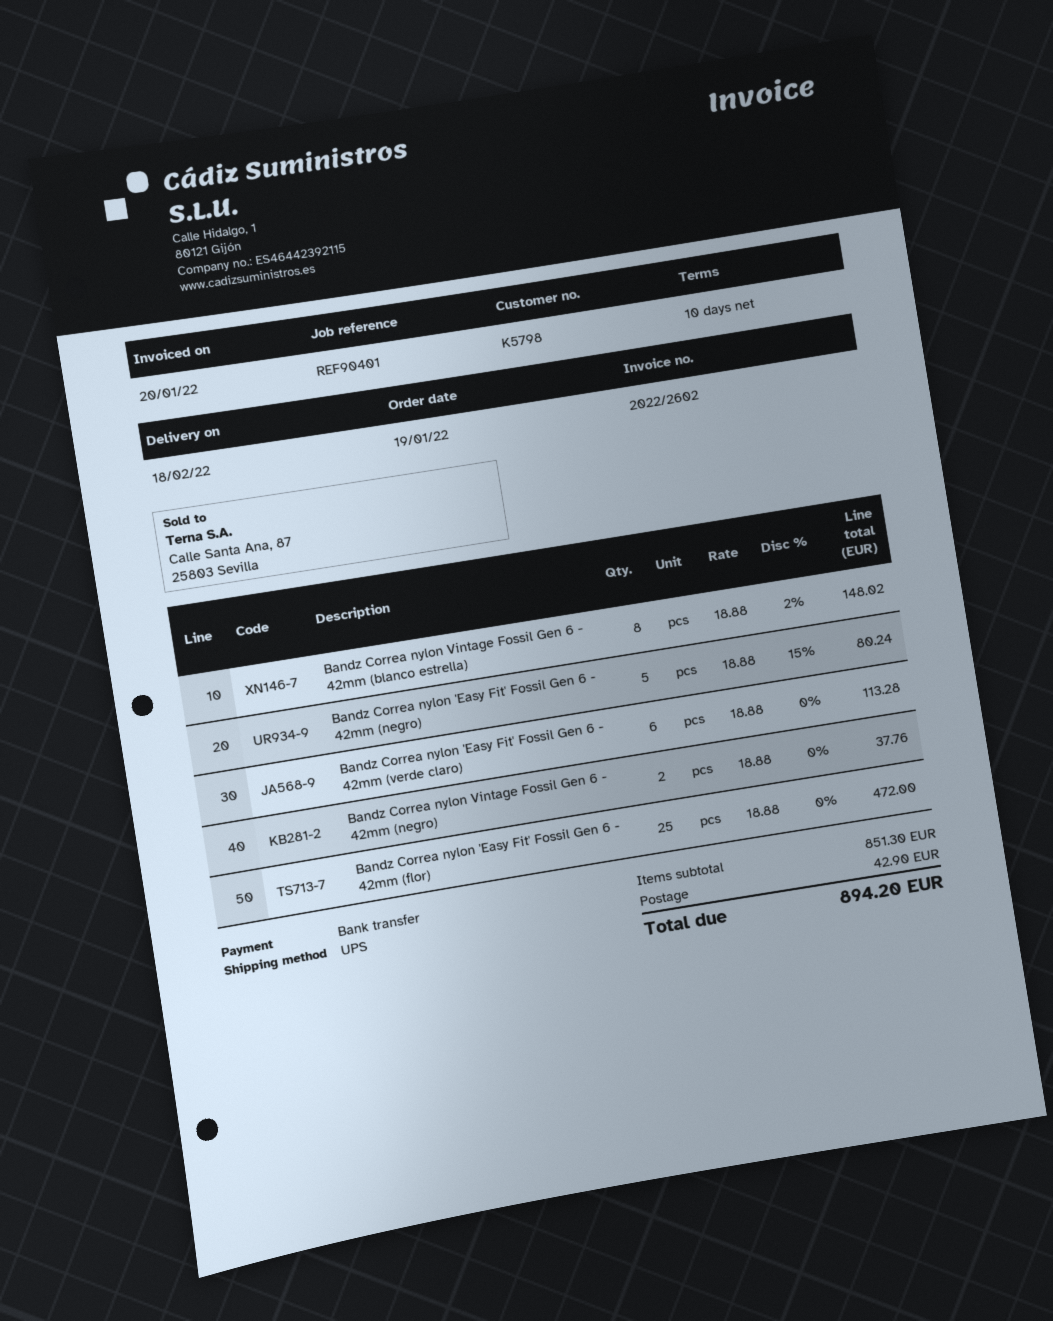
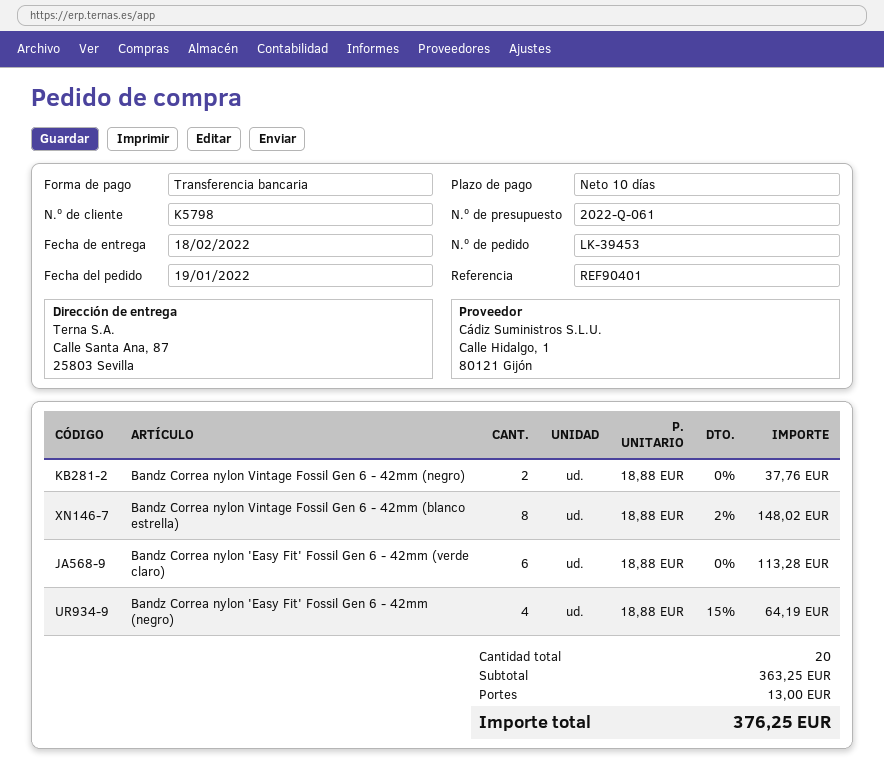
Bandz Correa nylon 'Easy Fit' Fossil Gen 6 - 42mm (negro): 5 x 18.88 - 15% = 80.24 -> 4 x 18.88 - 15% = 64.19
Bandz Correa nylon 'Easy Fit' Fossil Gen 6 - 42mm (flor): 25 x 18.88 = 472.00 -> none
subtotal: 851.30 -> 363.25
shipping: 42.90 -> 13.00
total: 894.20 -> 376.25

